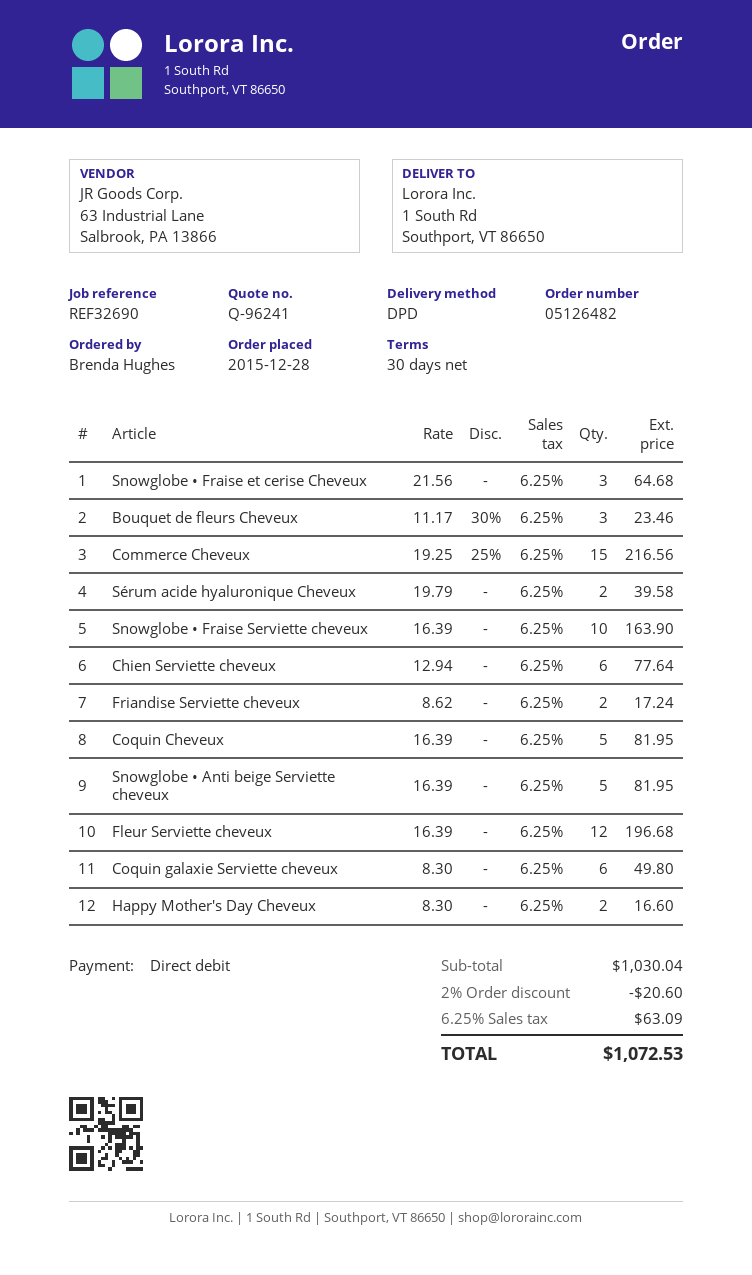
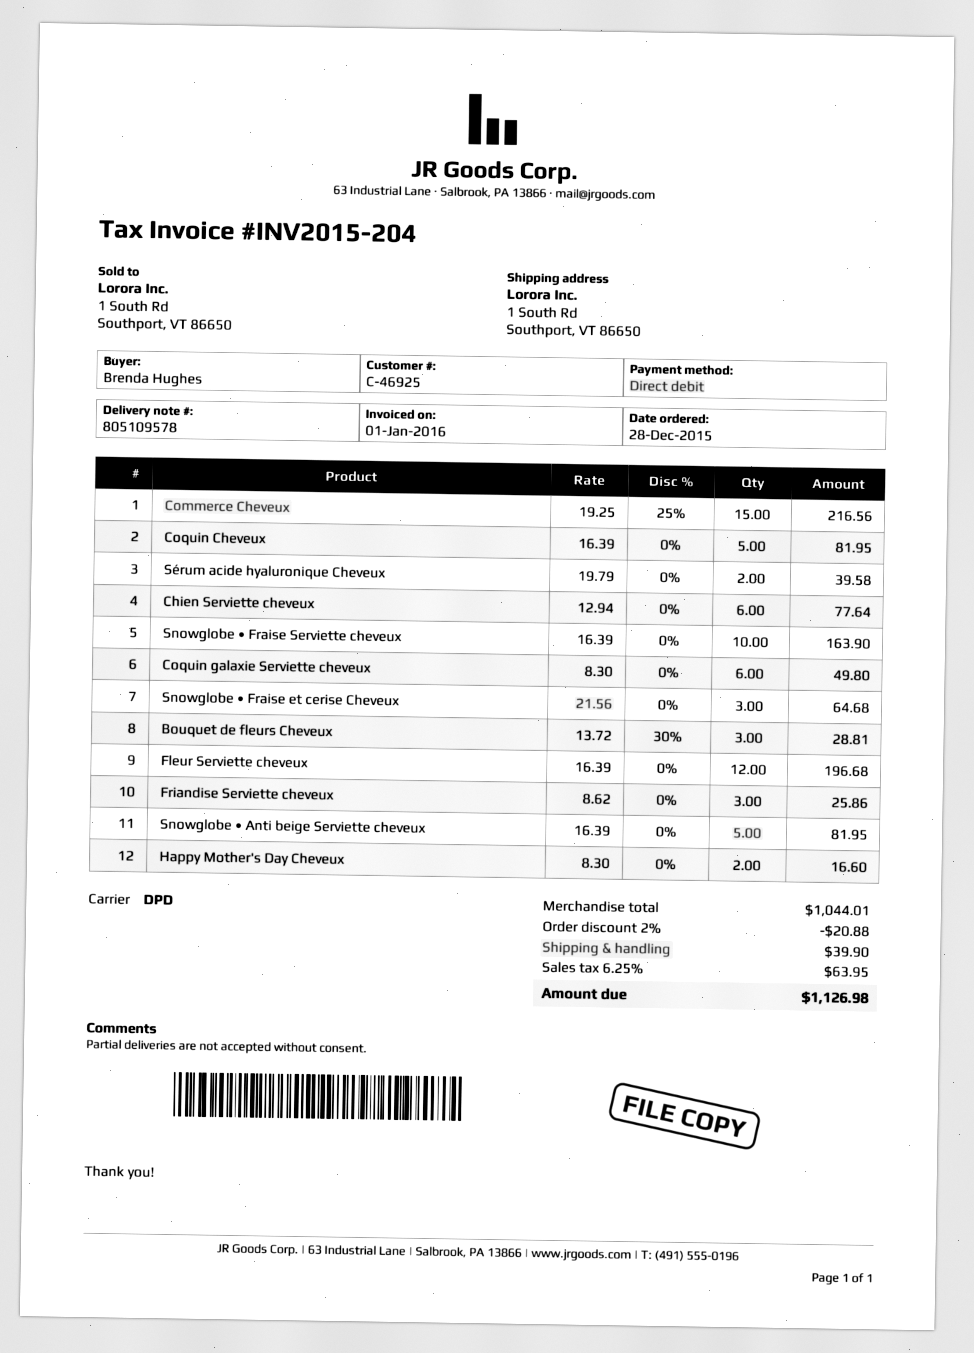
Bouquet de fleurs Cheveux: 3 x 11.17 - 30% = 23.46 -> 3 x 13.72 - 30% = 28.81
Friandise Serviette cheveux: 2 x 8.62 = 17.24 -> 3 x 8.62 = 25.86
subtotal: 1030.04 -> 1044.01
discount: 2% = 20.60 -> 2% = 20.88
shipping: none -> 39.90
tax: 6.25% = 63.09 -> 6.25% = 63.95
total: 1072.53 -> 1126.98

